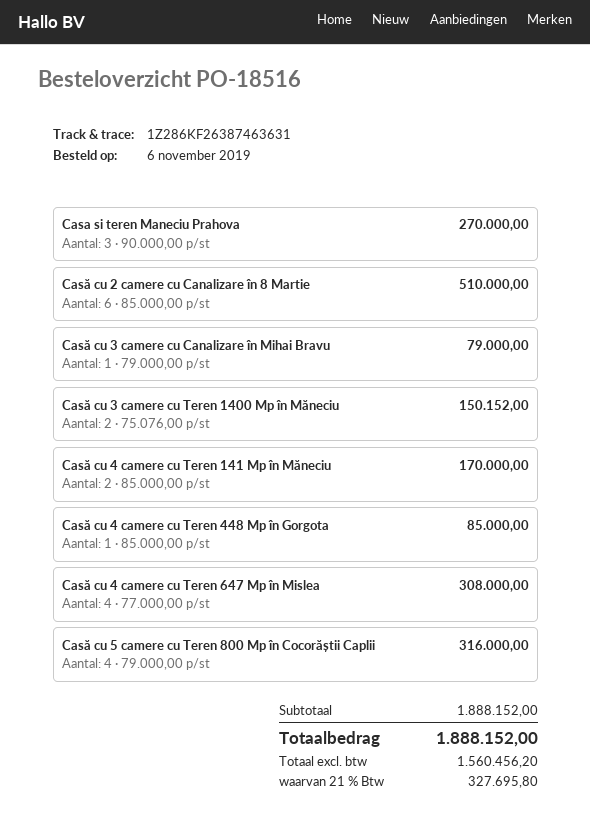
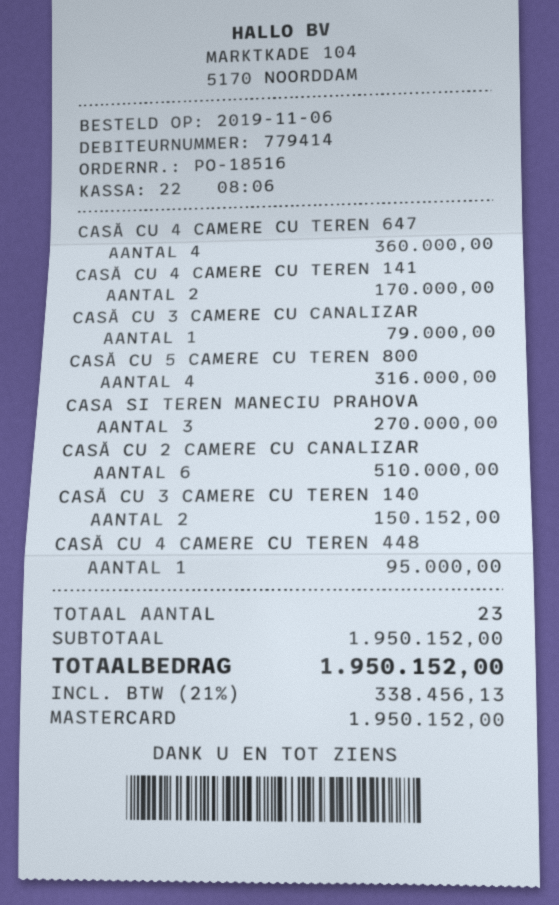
Casă cu 4 camere cu Teren 448 Mp în Gorgota: 1 for 85000.00 -> 1 for 95000.00
Casă cu 4 camere cu Teren 647 Mp în Mislea: 4 for 308000.00 -> 4 for 360000.00
subtotal: 1888152.00 -> 1950152.00
tax: 21% = 327695.80 -> 21% = 338456.13
total: 1888152.00 -> 1950152.00

